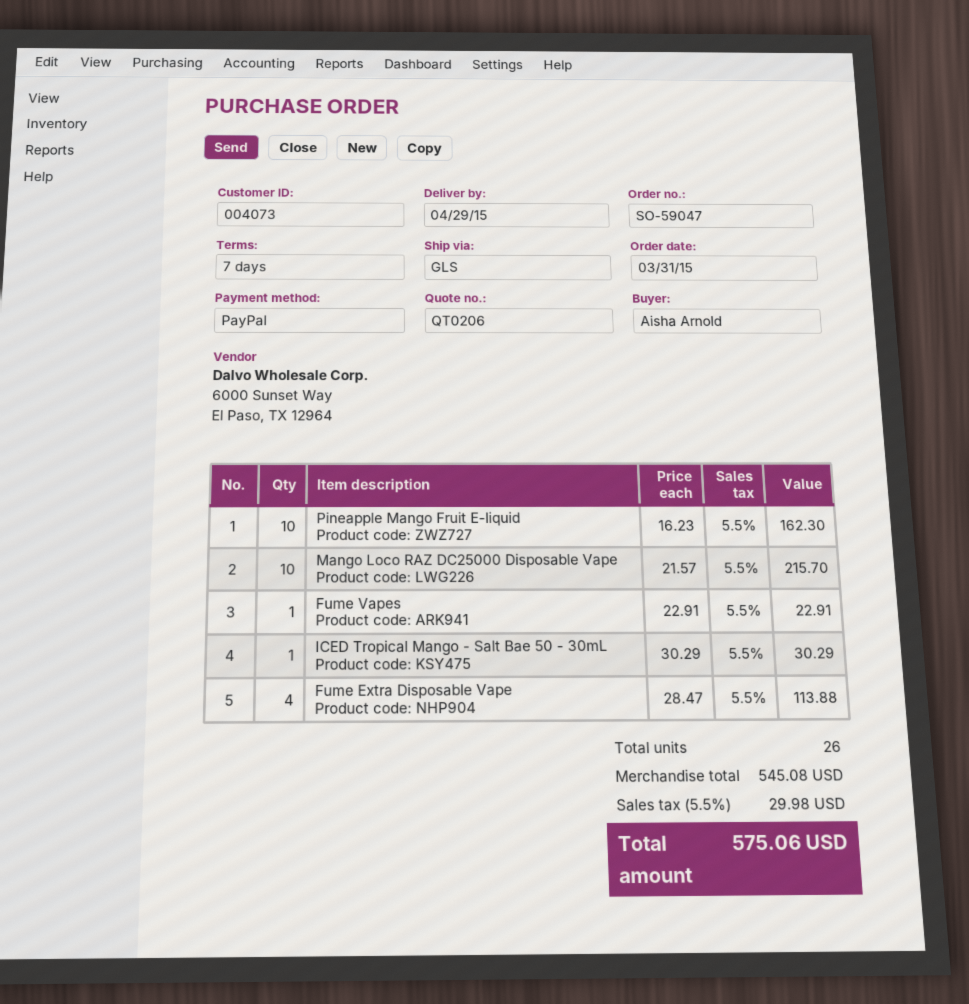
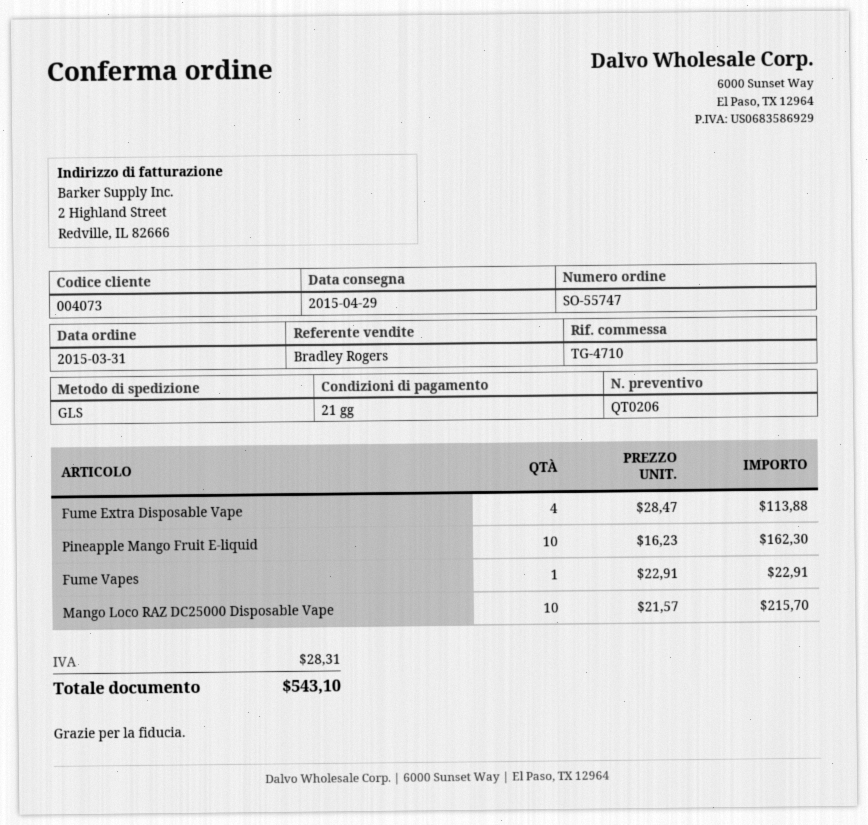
order number: SO-59047 -> SO-55747
payment terms: 7 days -> 21 days
ICED Tropical Mango - Salt Bae 50 - 30mL: 1 x 30.29 = 30.29 -> none
tax: 29.98 -> 28.31
total: 575.06 -> 543.10

